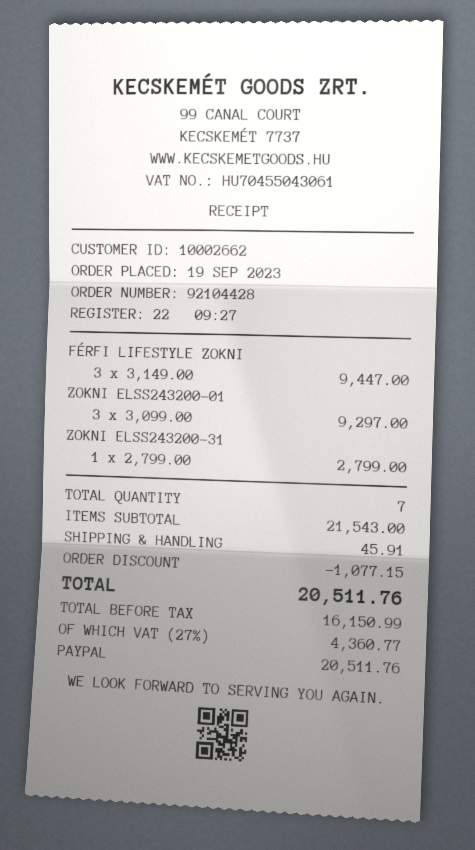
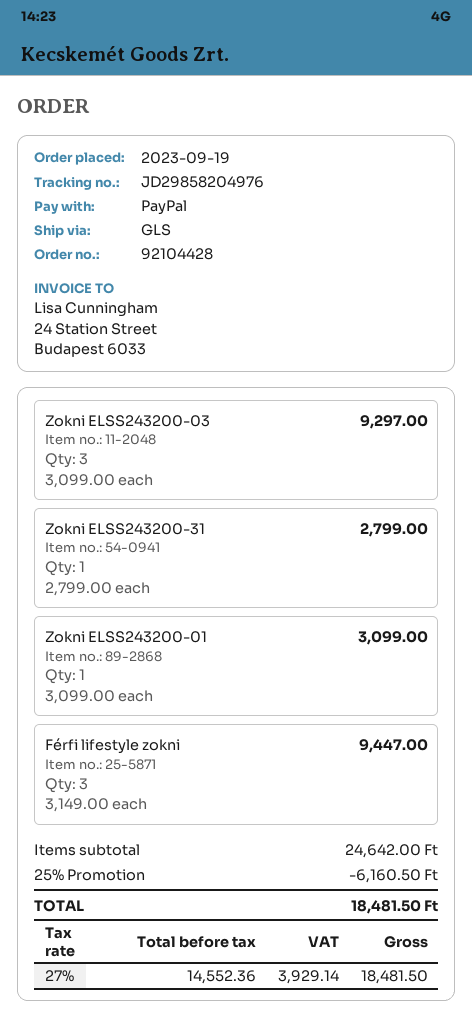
ZOKNI ELSS243200-01: 3 x 3099.00 = 9297.00 -> 1 x 3099.00 = 3099.00
Zokni ELSS243200-03: none -> 3 x 3099.00 = 9297.00
subtotal: 21543.00 -> 24642.00
discount: 1077.15 -> 6160.50
shipping: 45.91 -> none
net: 16150.99 -> 14552.36
tax: 27% = 4360.77 -> 27% = 3929.14
total: 20511.76 -> 18481.50

